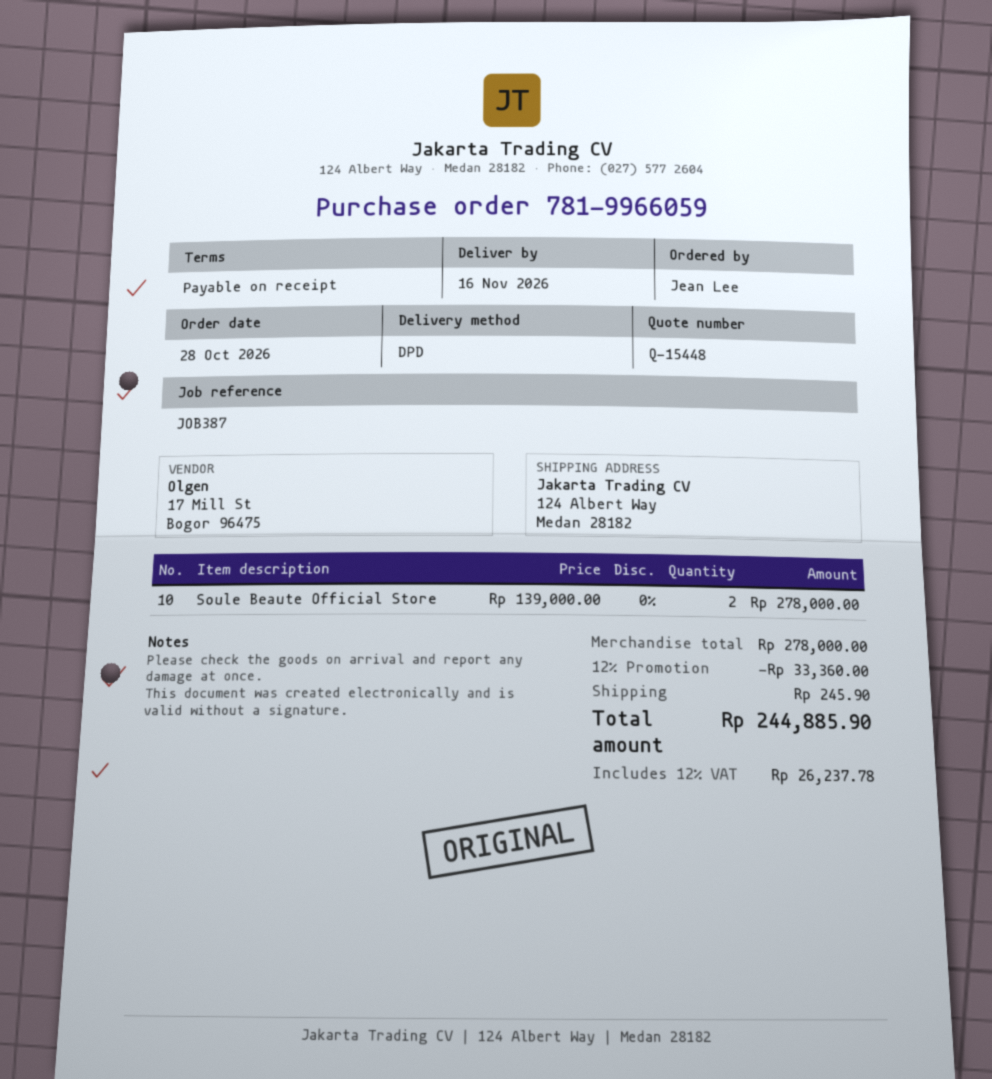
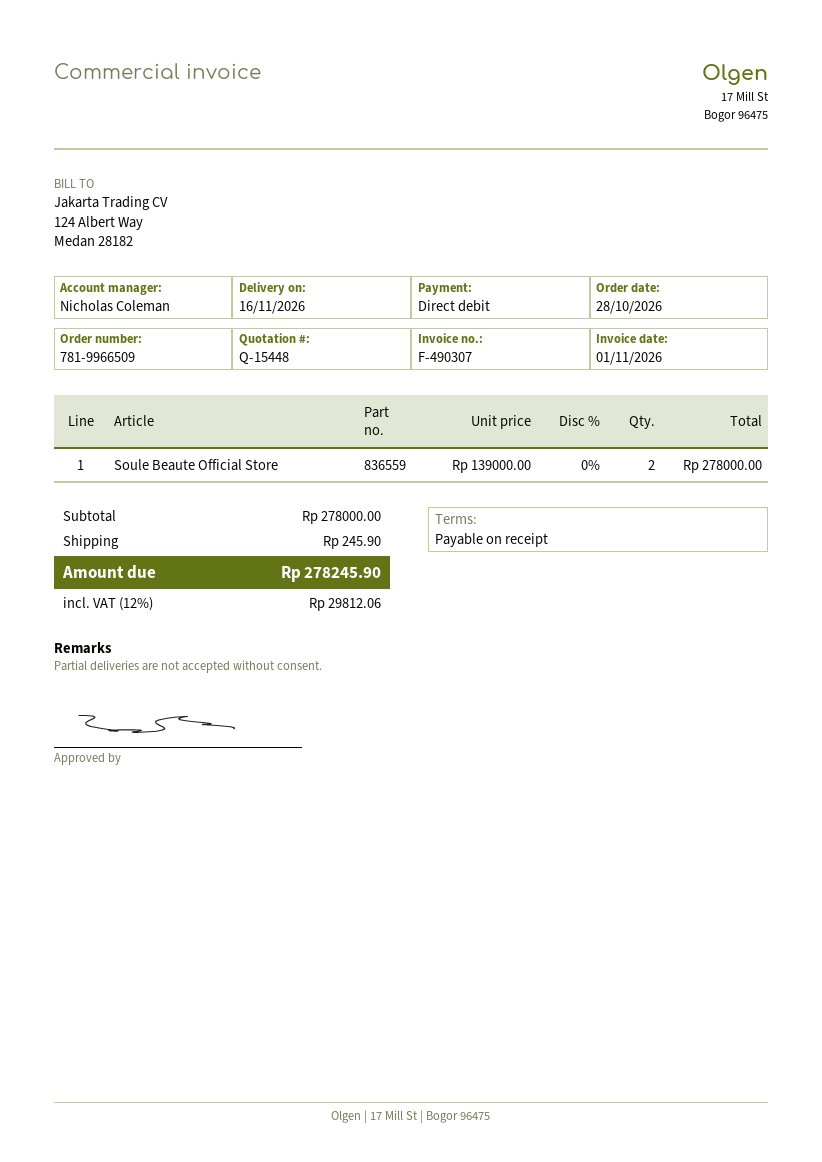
order number: 781-9966059 -> 781-9966509
discount: 12% = 33360.00 -> none
tax: 12% = 26237.78 -> 12% = 29812.06
total: 244885.90 -> 278245.90

